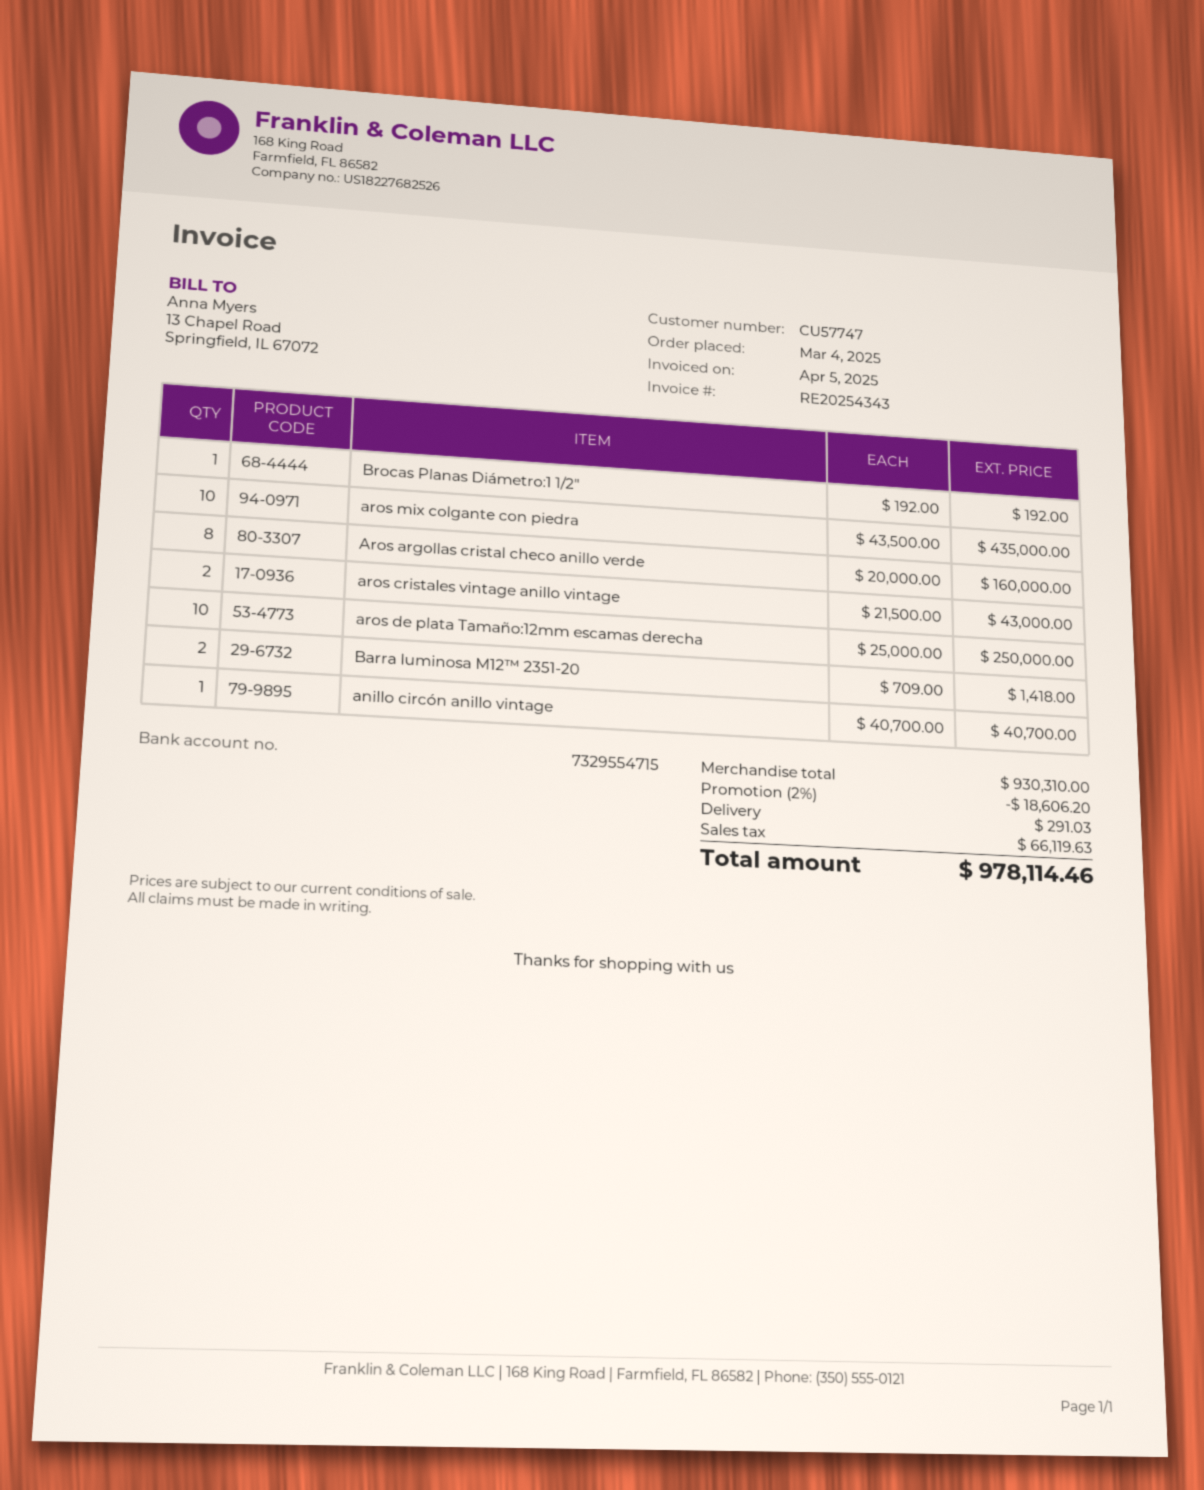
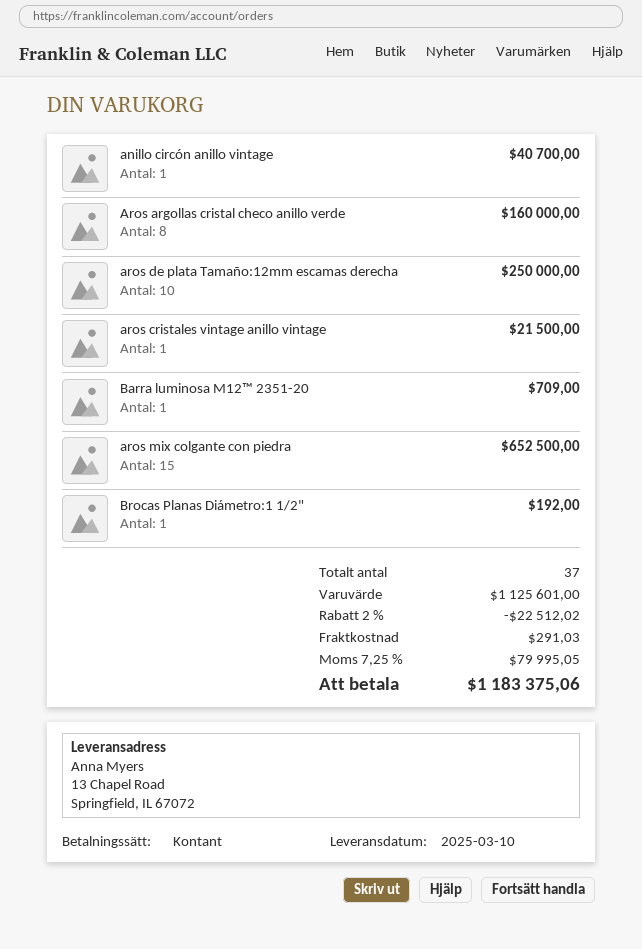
aros mix colgante con piedra: 10 for 435000.00 -> 15 for 652500.00
aros cristales vintage anillo vintage: 2 for 43000.00 -> 1 for 21500.00
Barra luminosa M12™ 2351-20: 2 for 1418.00 -> 1 for 709.00
subtotal: 930310.00 -> 1125601.00
discount: 2% = 18606.20 -> 2% = 22512.02
tax: 66119.63 -> 79995.05
total: 978114.46 -> 1183375.06

